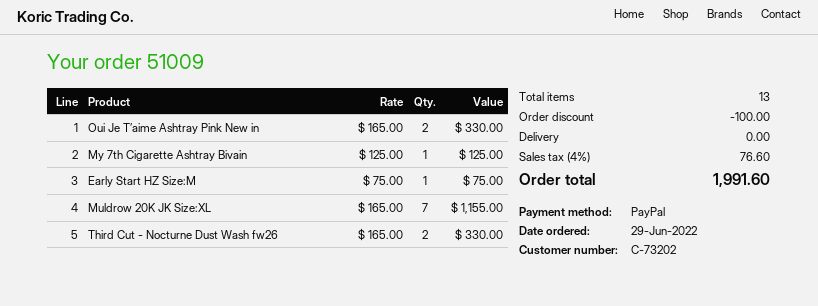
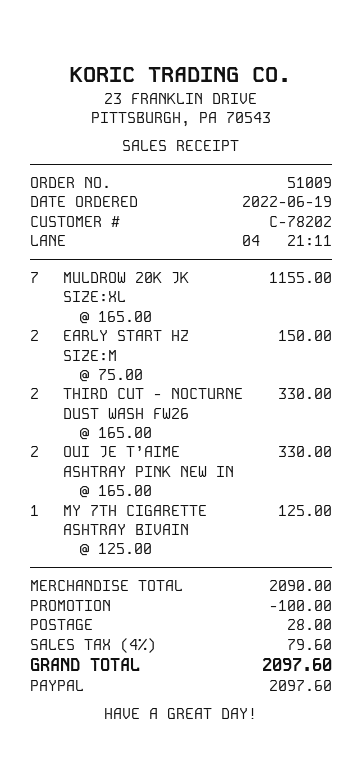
order date: 2022-06-29 -> 2022-06-19
customer number: C-73202 -> C-78202
Early Start HZ Size:M: 1 x 75.00 = 75.00 -> 2 x 75.00 = 150.00
shipping: 0.00 -> 28.00
tax: 4% = 76.60 -> 4% = 79.60
total: 1991.60 -> 2097.60

